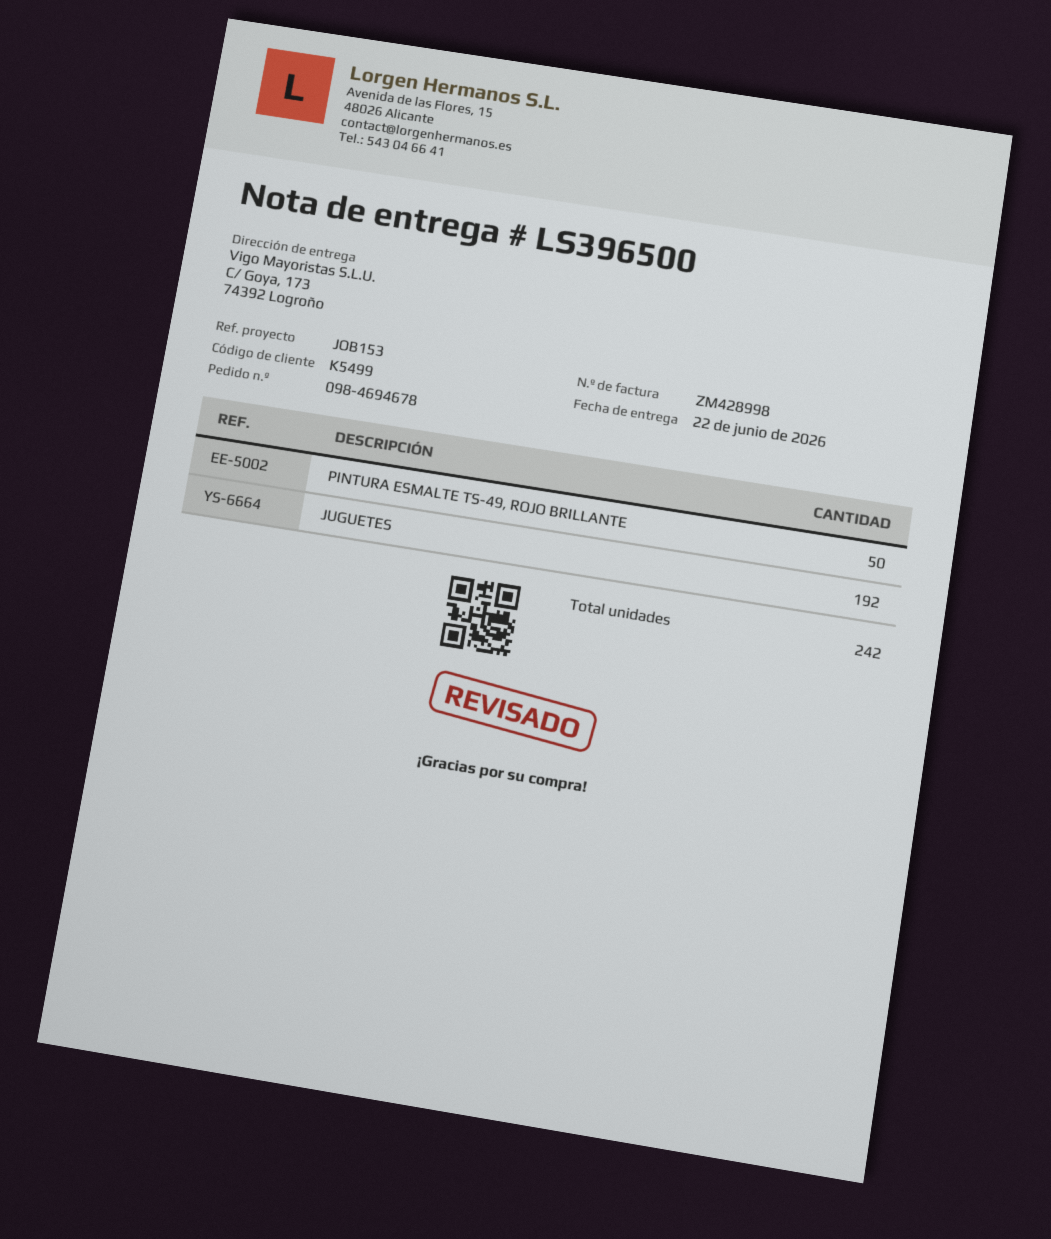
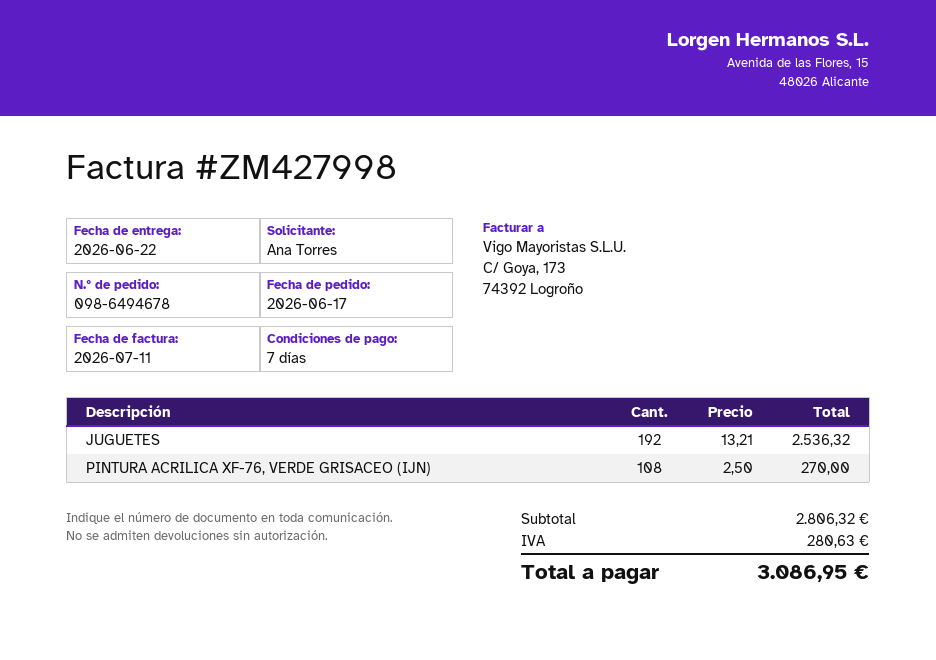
order number: 098-4694678 -> 098-6494678
invoice number: ZM428998 -> ZM427998
PINTURA ESMALTE TS-49, ROJO BRILLANTE: 50 -> none
PINTURA ACRILICA XF-76, VERDE GRISACEO (IJN): none -> 108

